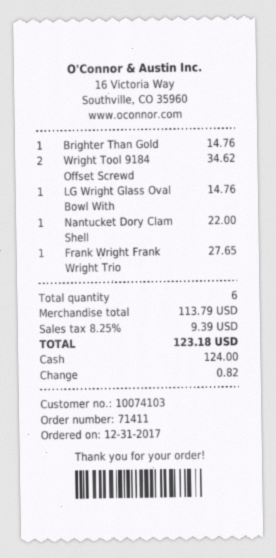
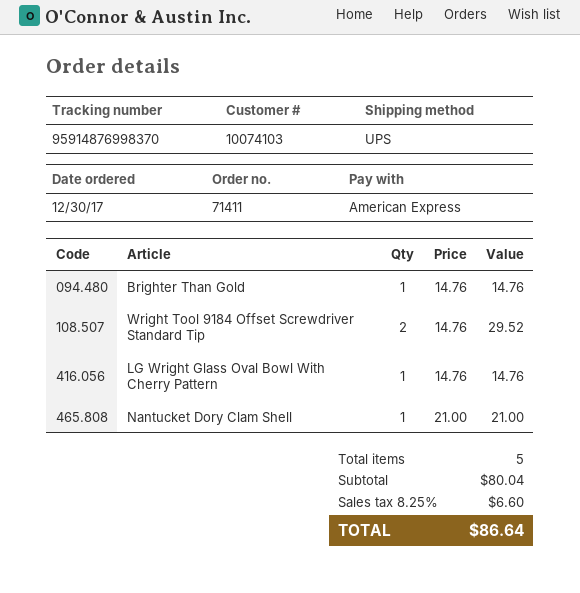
order date: 2017-12-31 -> 2017-12-30
payment method: cash -> American Express
Wright Tool 9184 Offset Screwd: 2 for 34.62 -> 2 for 29.52
Nantucket Dory Clam Shell: 1 for 22.00 -> 1 for 21.00
Frank Wright Frank Wright Trio: 1 for 27.65 -> none
total quantity: 6 -> 5
subtotal: 113.79 -> 80.04
tax: 8.25% = 9.39 -> 8.25% = 6.60
total: 123.18 -> 86.64

